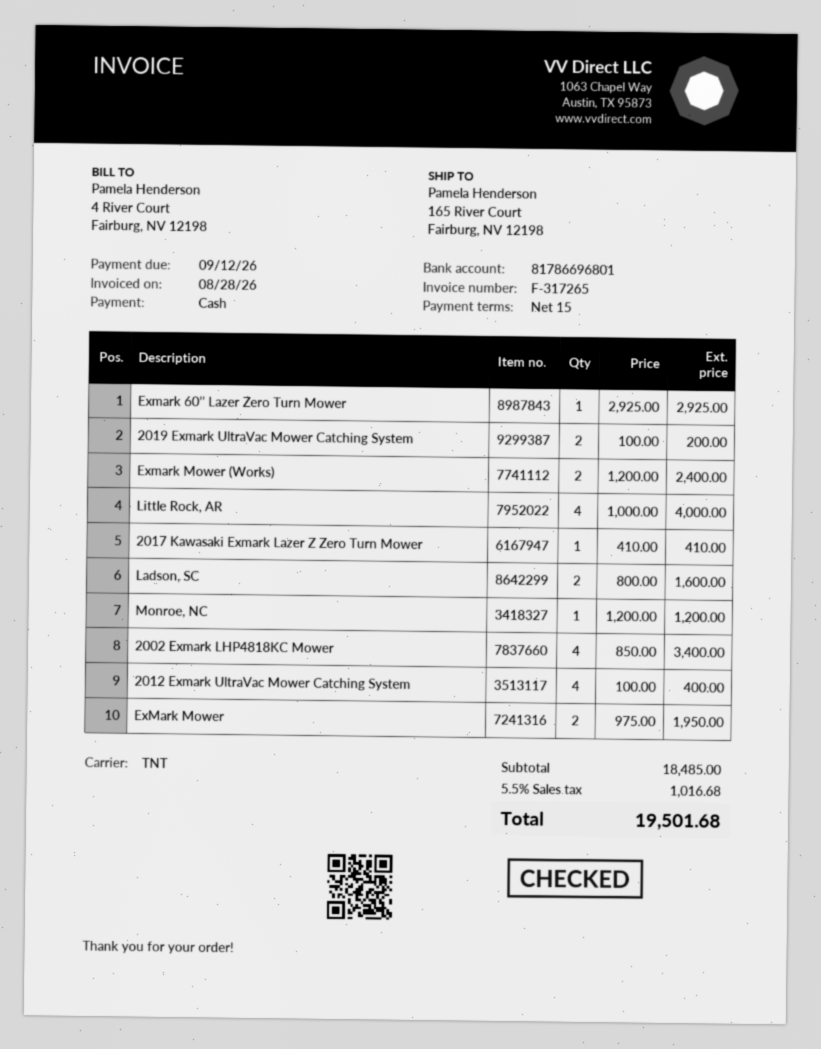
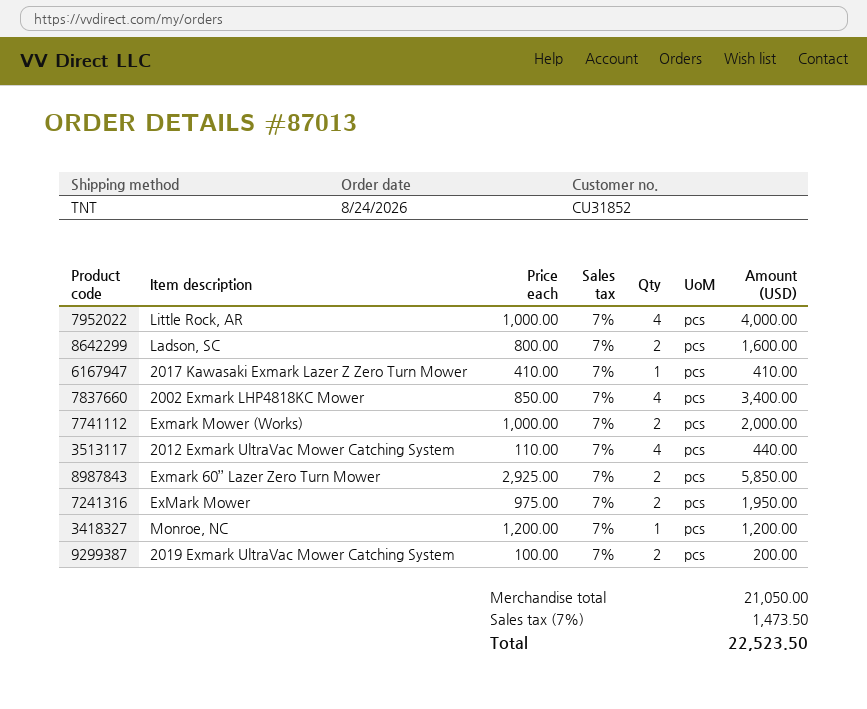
Exmark 60’’ Lazer Zero Turn Mower: 1 x 2925.00 = 2925.00 -> 2 x 2925.00 = 5850.00
Exmark Mower (Works): 2 x 1200.00 = 2400.00 -> 2 x 1000.00 = 2000.00
2012 Exmark UltraVac Mower Catching System: 4 x 100.00 = 400.00 -> 4 x 110.00 = 440.00
subtotal: 18485.00 -> 21050.00
tax: 5.5% = 1016.68 -> 7% = 1473.50
total: 19501.68 -> 22523.50

